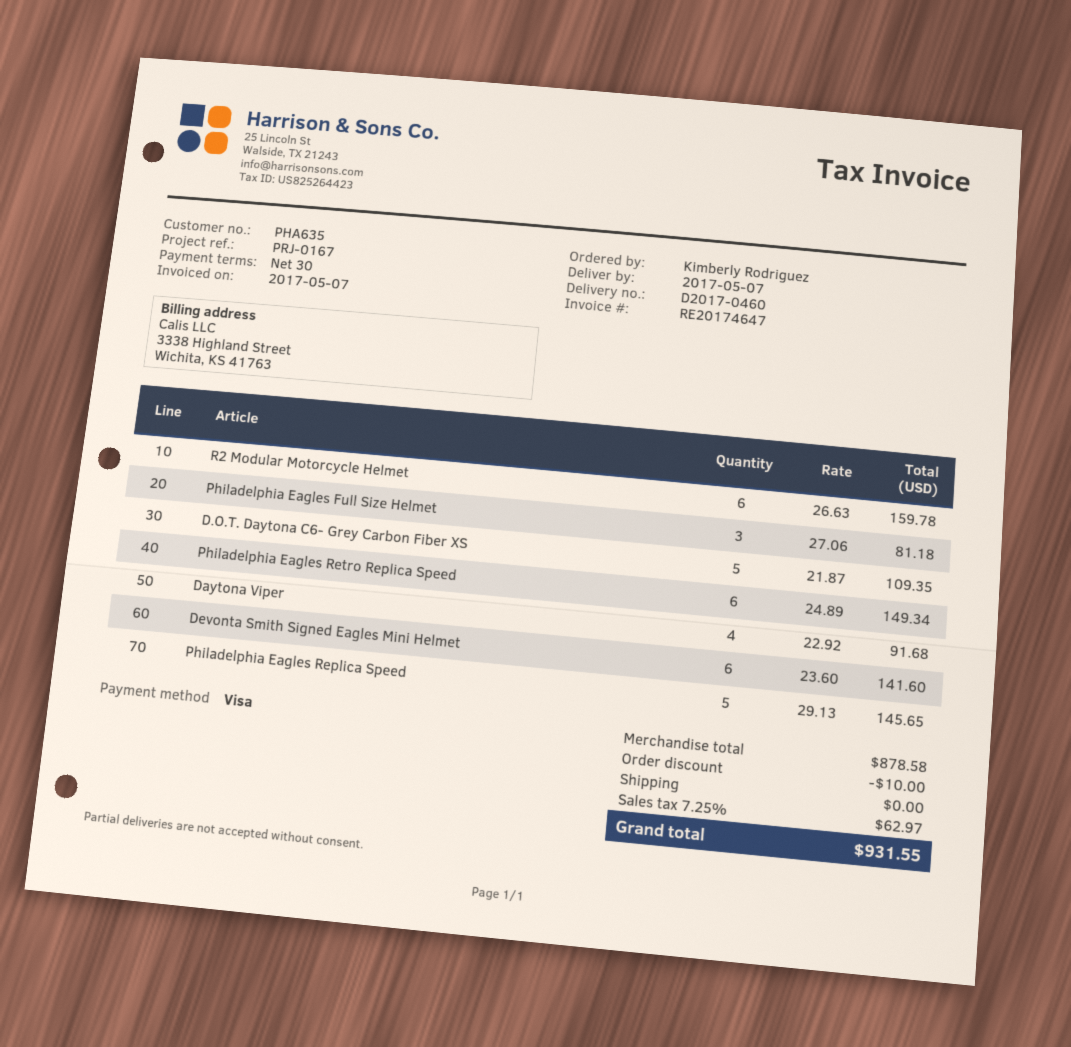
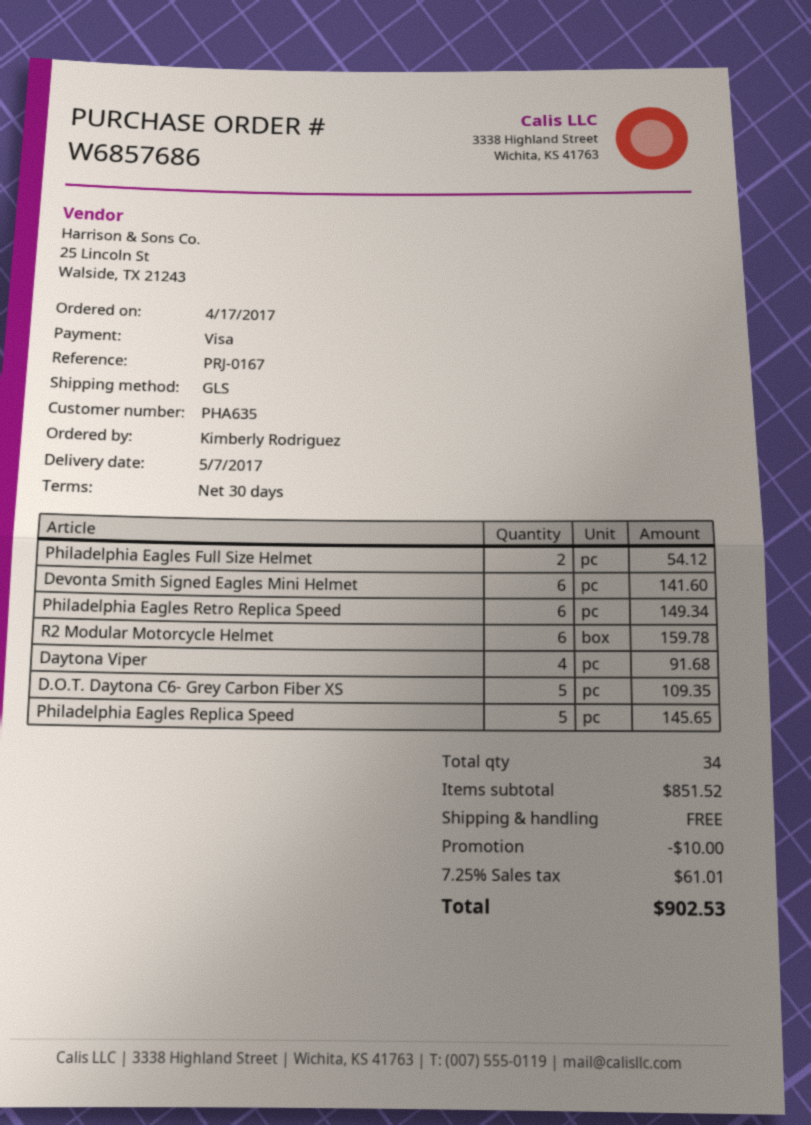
Philadelphia Eagles Full Size Helmet: 3 for 81.18 -> 2 for 54.12
subtotal: 878.58 -> 851.52
tax: 7.25% = 62.97 -> 7.25% = 61.01
total: 931.55 -> 902.53

